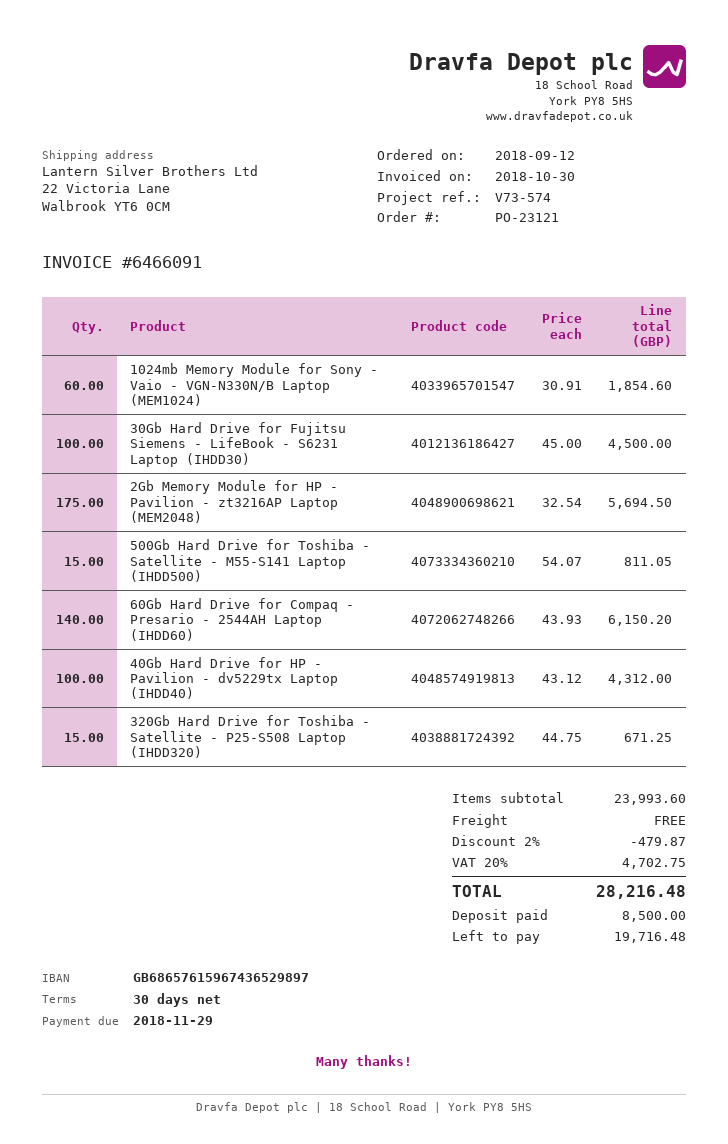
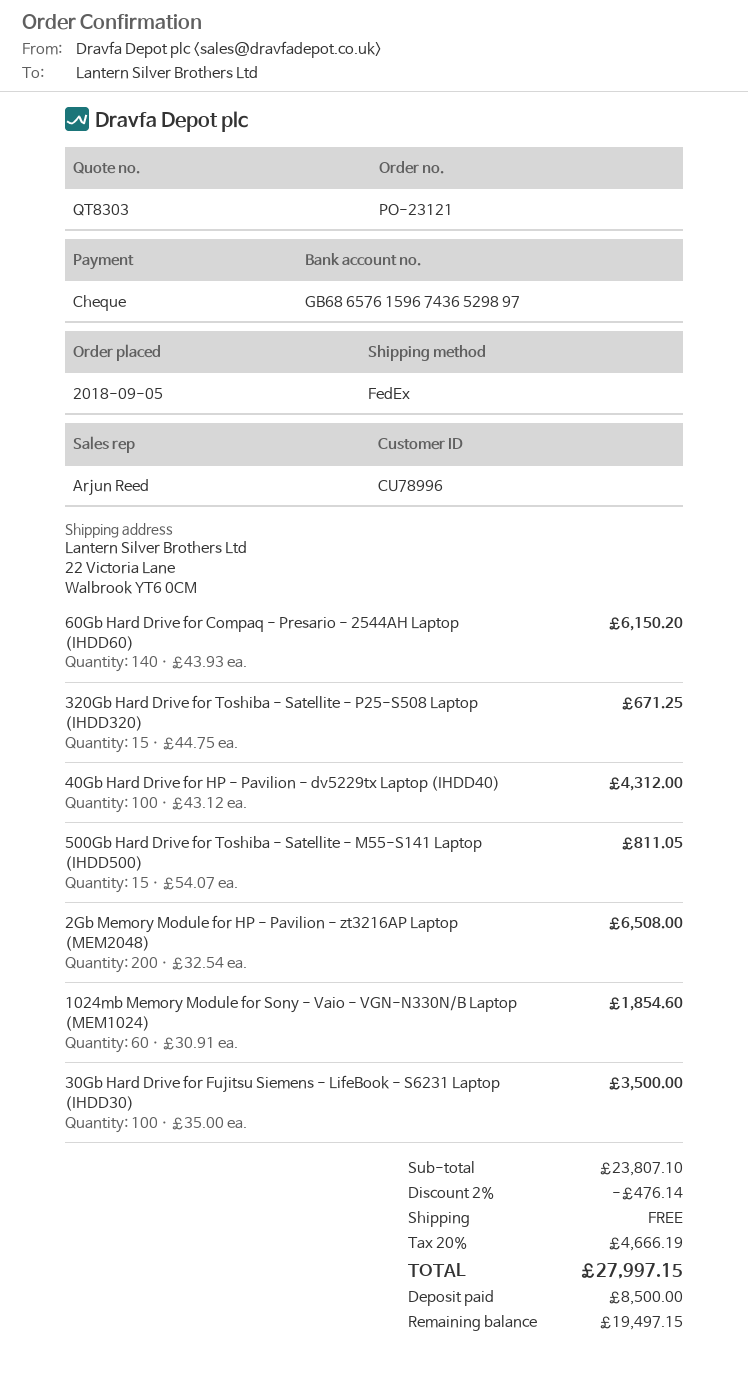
order date: 2018-09-12 -> 2018-09-05
30Gb Hard Drive for Fujitsu Siemens - LifeBook - S6231 Laptop (IHDD30): 100 x 45.00 = 4500.00 -> 100 x 35.00 = 3500.00
2Gb Memory Module for HP - Pavilion - zt3216AP Laptop (MEM2048): 175 x 32.54 = 5694.50 -> 200 x 32.54 = 6508.00
subtotal: 23993.60 -> 23807.10
discount: 2% = 479.87 -> 2% = 476.14
tax: 20% = 4702.75 -> 20% = 4666.19
total: 28216.48 -> 27997.15
balance: 19716.48 -> 19497.15

